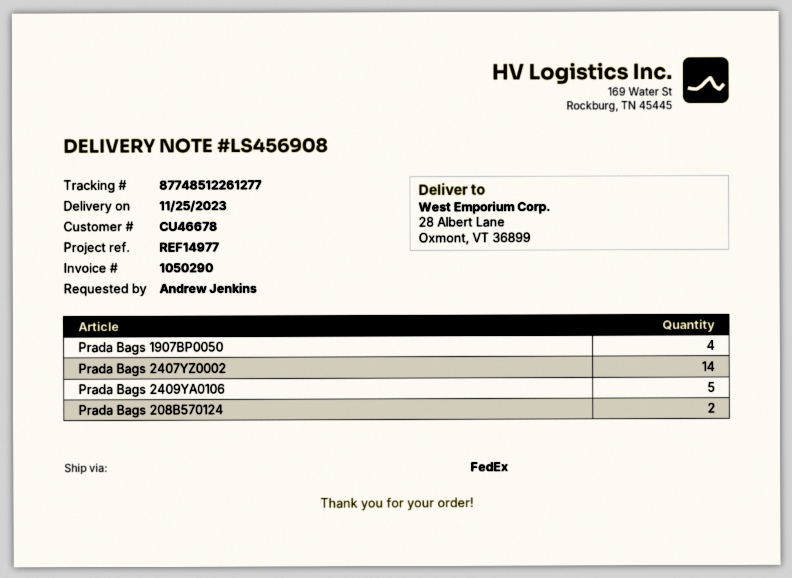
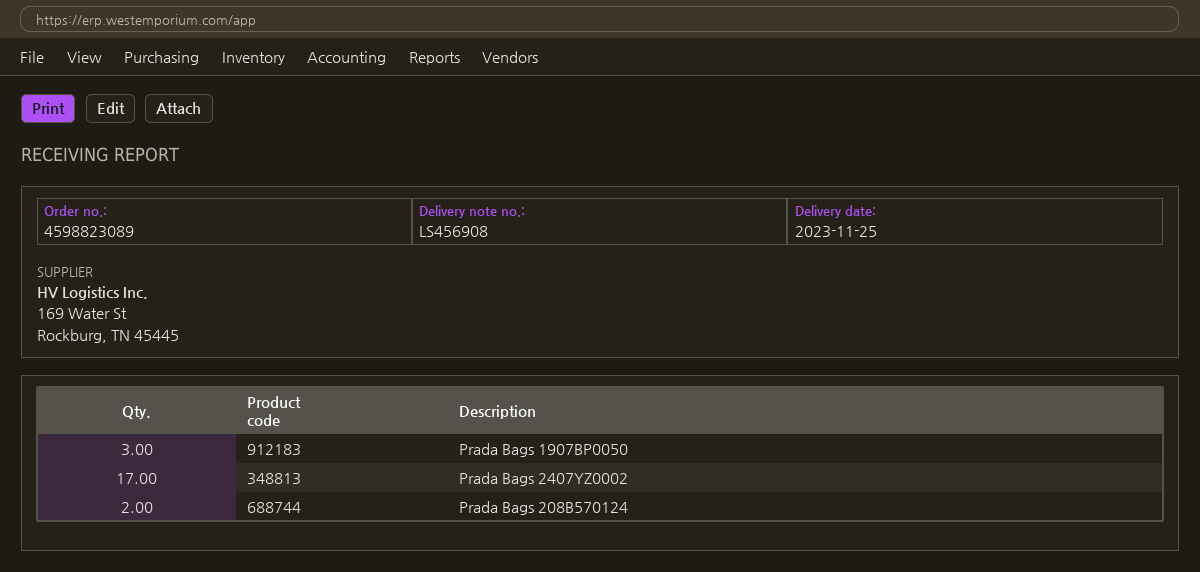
Prada Bags 1907BP0050: 4 -> 3
Prada Bags 2407YZ0002: 14 -> 17
Prada Bags 2409YA0106: 5 -> none

